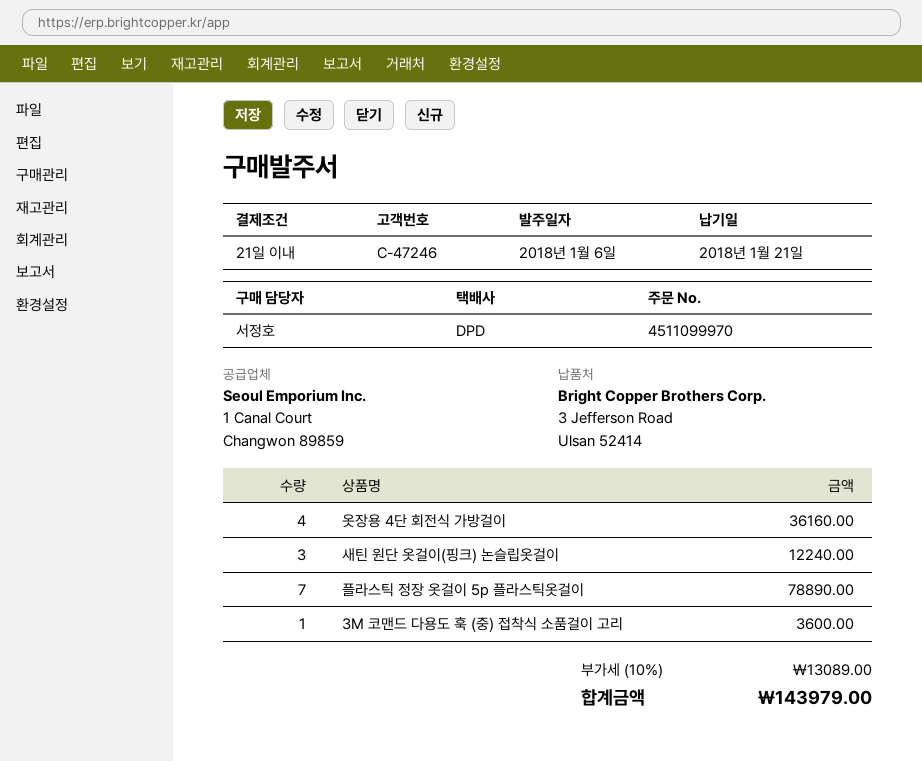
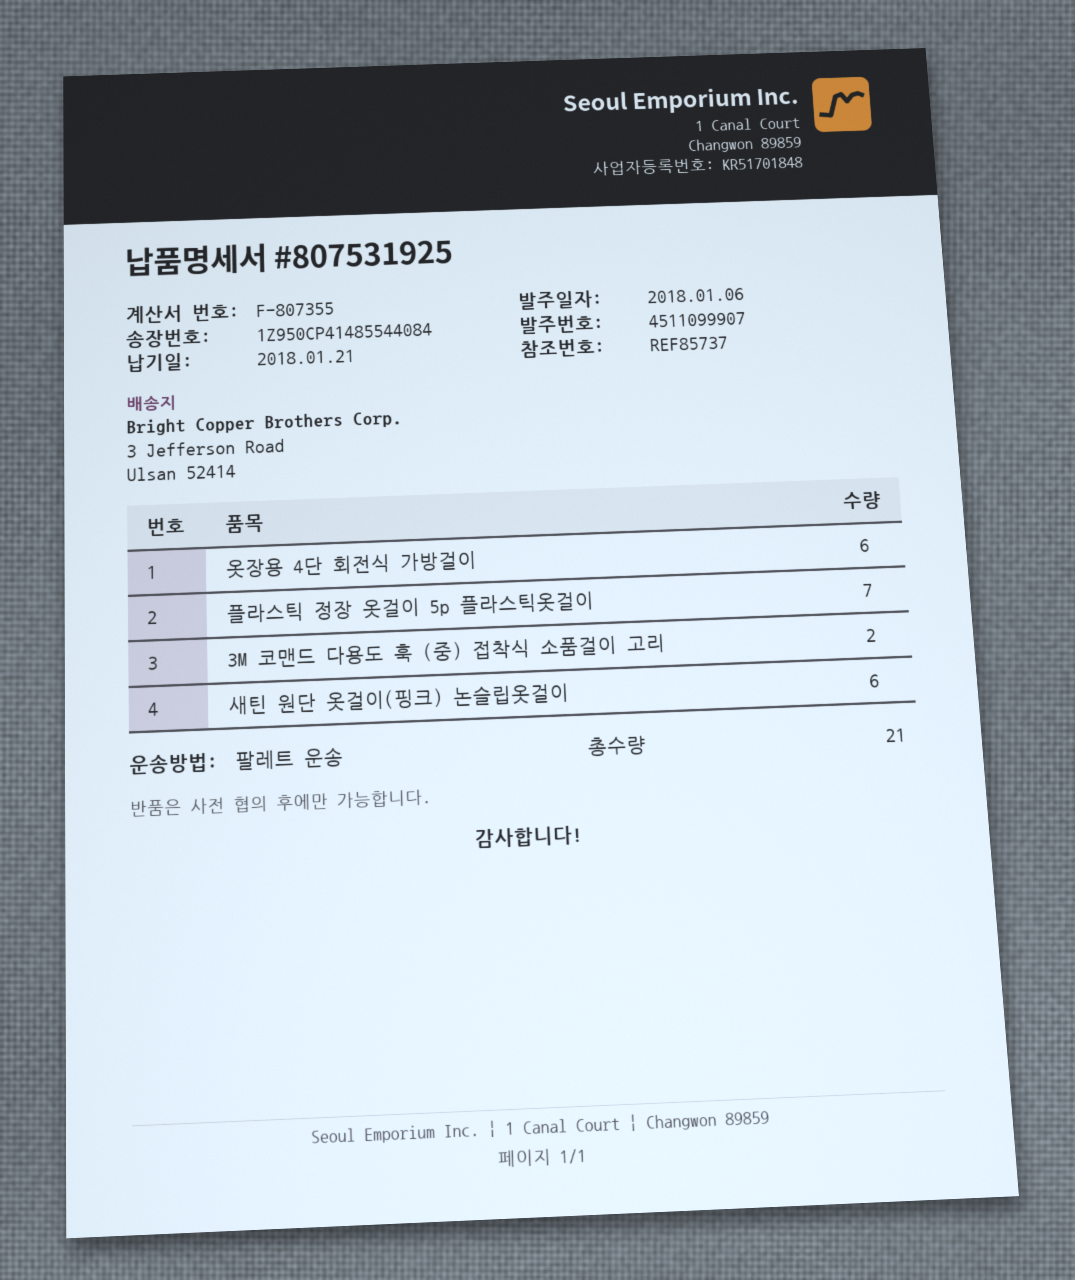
order number: 4511099970 -> 4511099907
shipping method: DPD -> pallet freight
옷장용 4단 회전식 가방걸이: 4 -> 6
새틴 원단 옷걸이(핑크) 논슬립옷걸이: 3 -> 6
3M 코맨드 다용도 훅 (중) 접착식 소품걸이 고리: 1 -> 2

